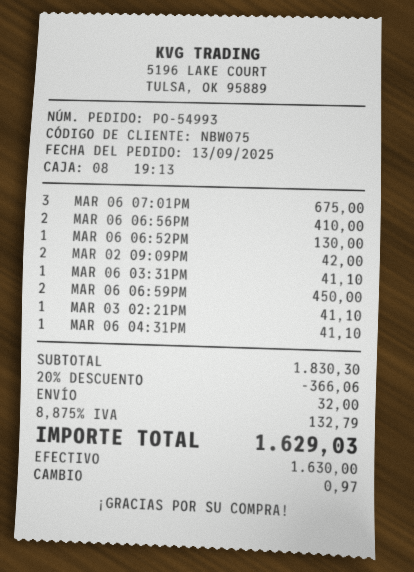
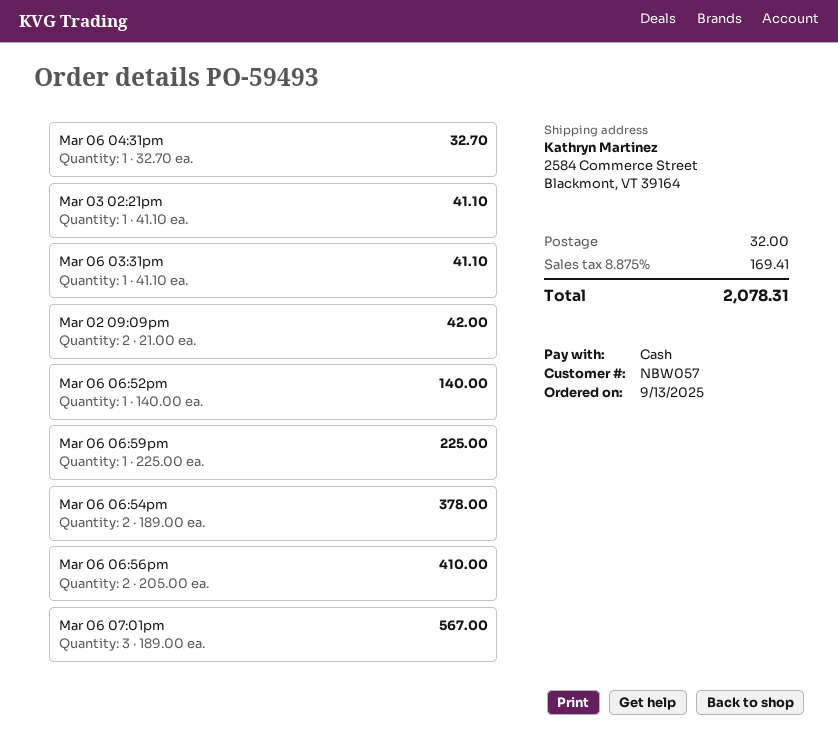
order number: PO-54993 -> PO-59493
customer number: NBW075 -> NBW057
MAR 06 07:01PM: 3 for 675.00 -> 3 for 567.00
MAR 06 06:52PM: 1 for 130.00 -> 1 for 140.00
MAR 06 06:59PM: 2 for 450.00 -> 1 for 225.00
MAR 06 04:31PM: 1 for 41.10 -> 1 for 32.70
Mar 06 06:54pm: none -> 2 for 378.00
discount: 20% = 366.06 -> none
tax: 8.875% = 132.79 -> 8.875% = 169.41
total: 1629.03 -> 2078.31

